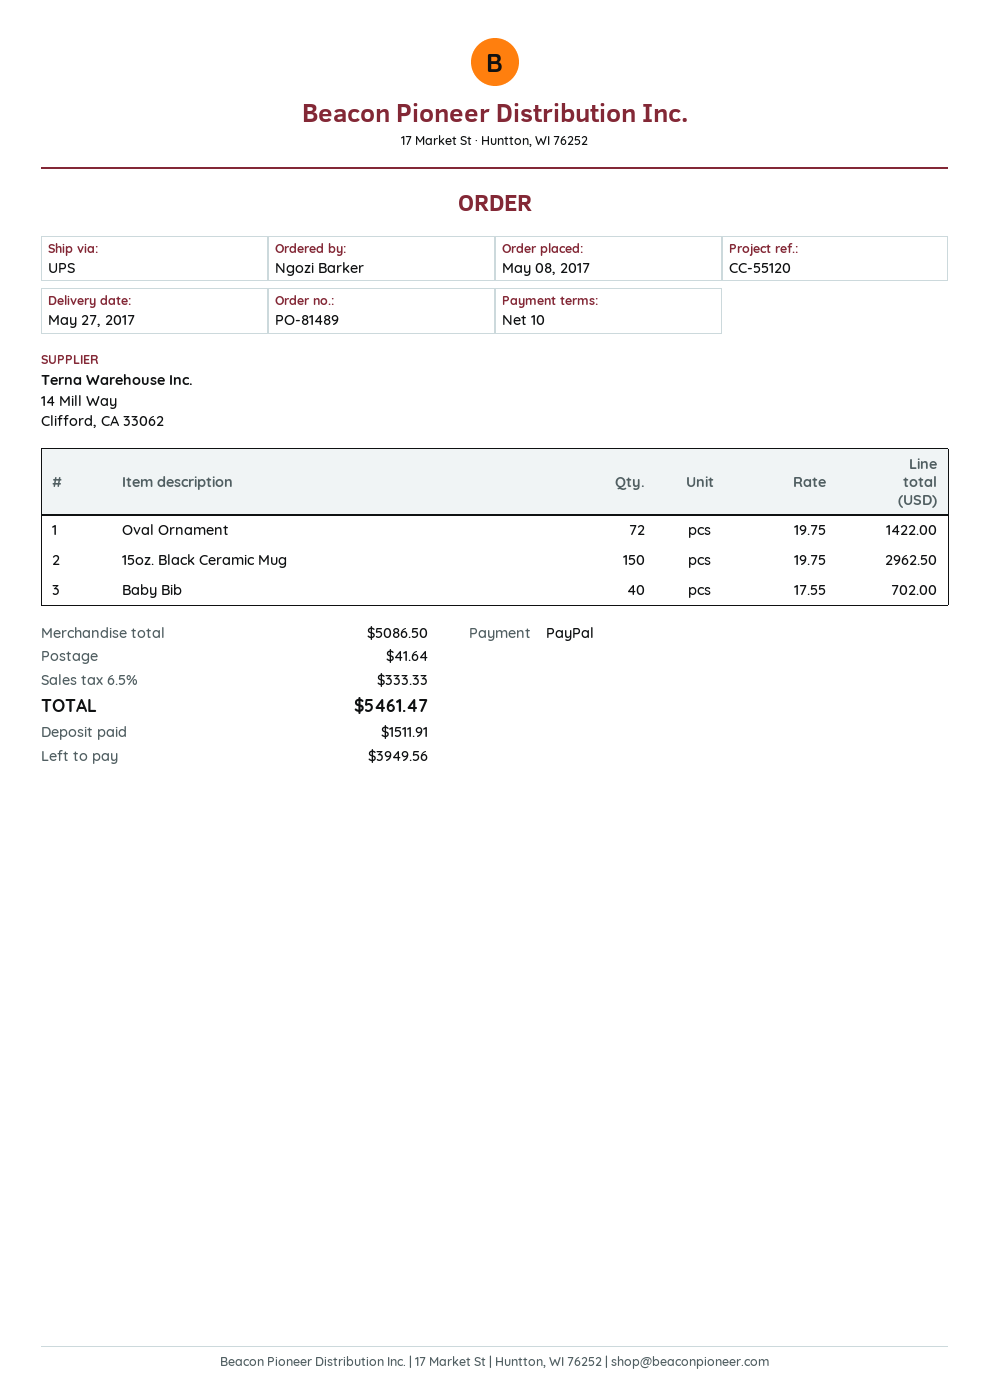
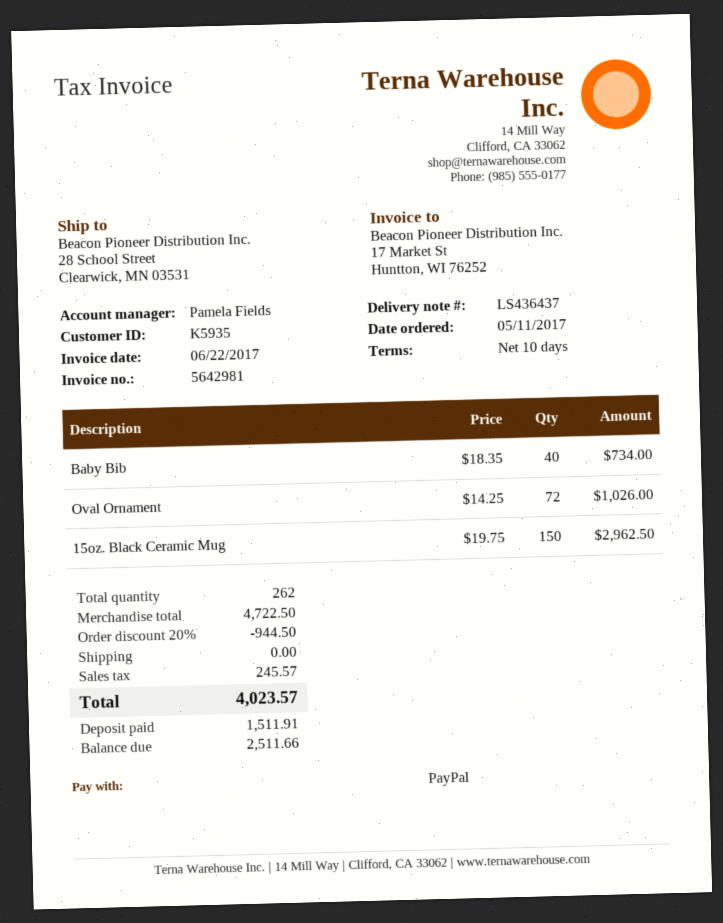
order date: 2017-05-08 -> 2017-05-11
Oval Ornament: 72 x 19.75 = 1422.00 -> 72 x 14.25 = 1026.00
Baby Bib: 40 x 17.55 = 702.00 -> 40 x 18.35 = 734.00
subtotal: 5086.50 -> 4722.50
discount: none -> 20% = 944.50
shipping: 41.64 -> 0.00
tax: 333.33 -> 245.57
total: 5461.47 -> 4023.57
balance: 3949.56 -> 2511.66

